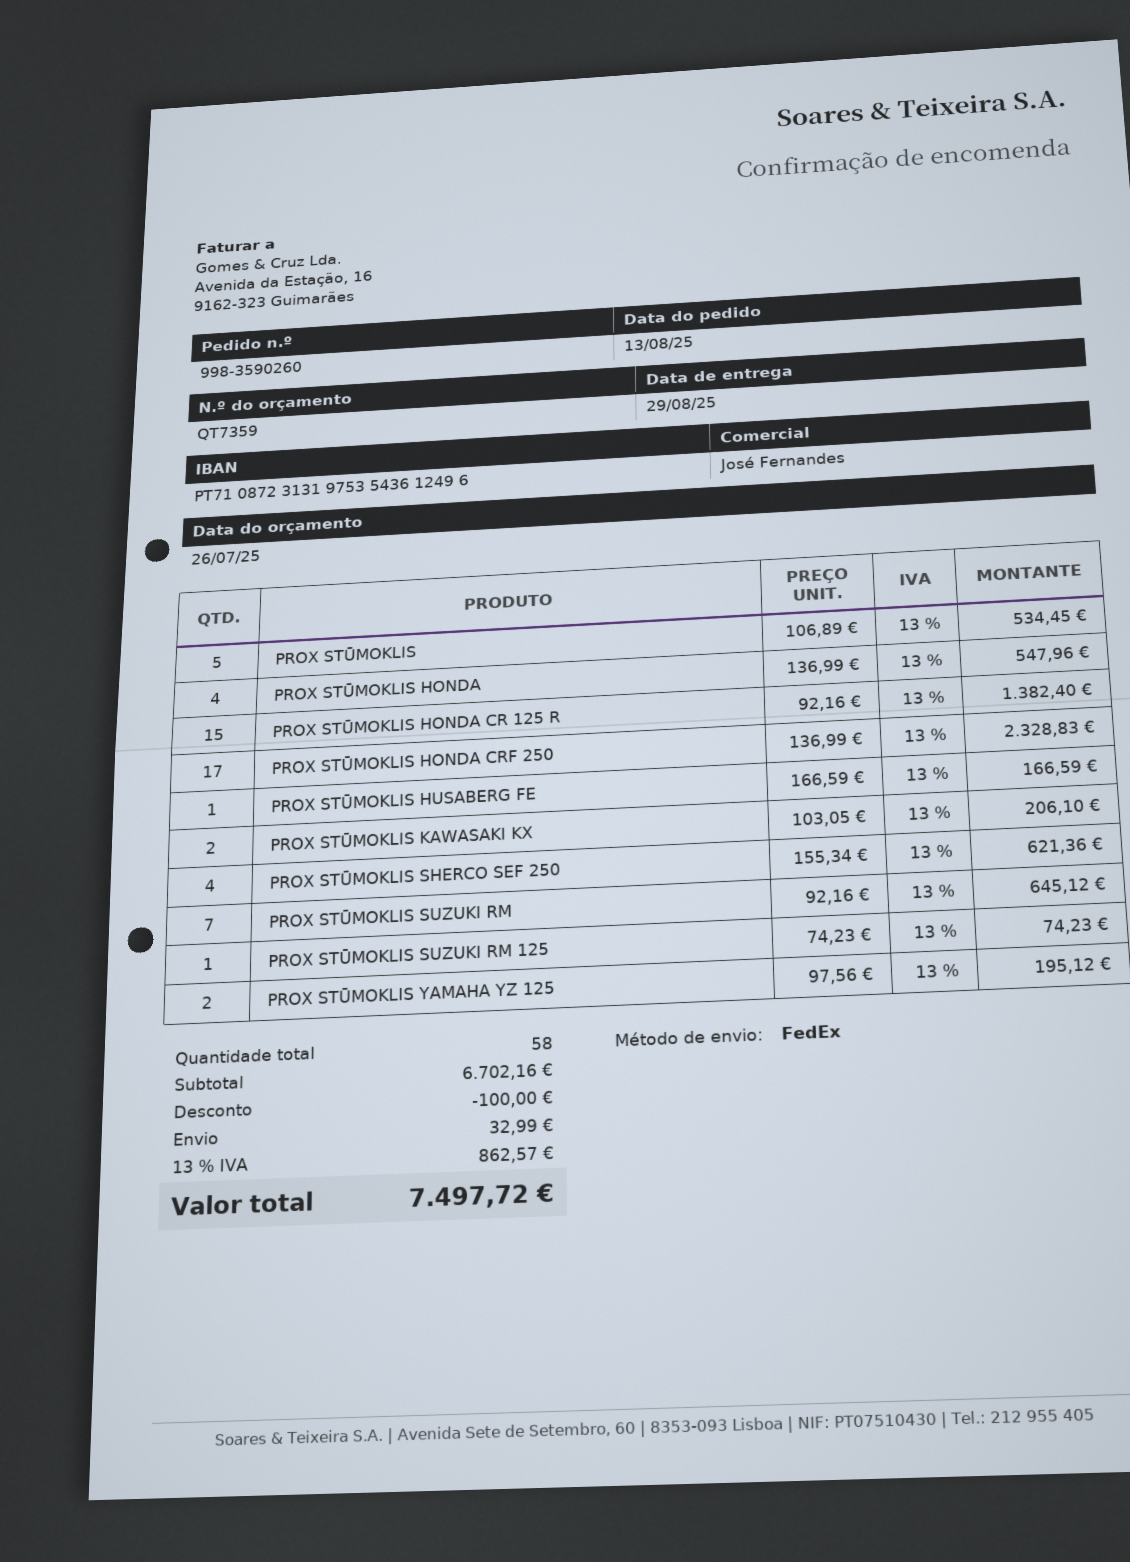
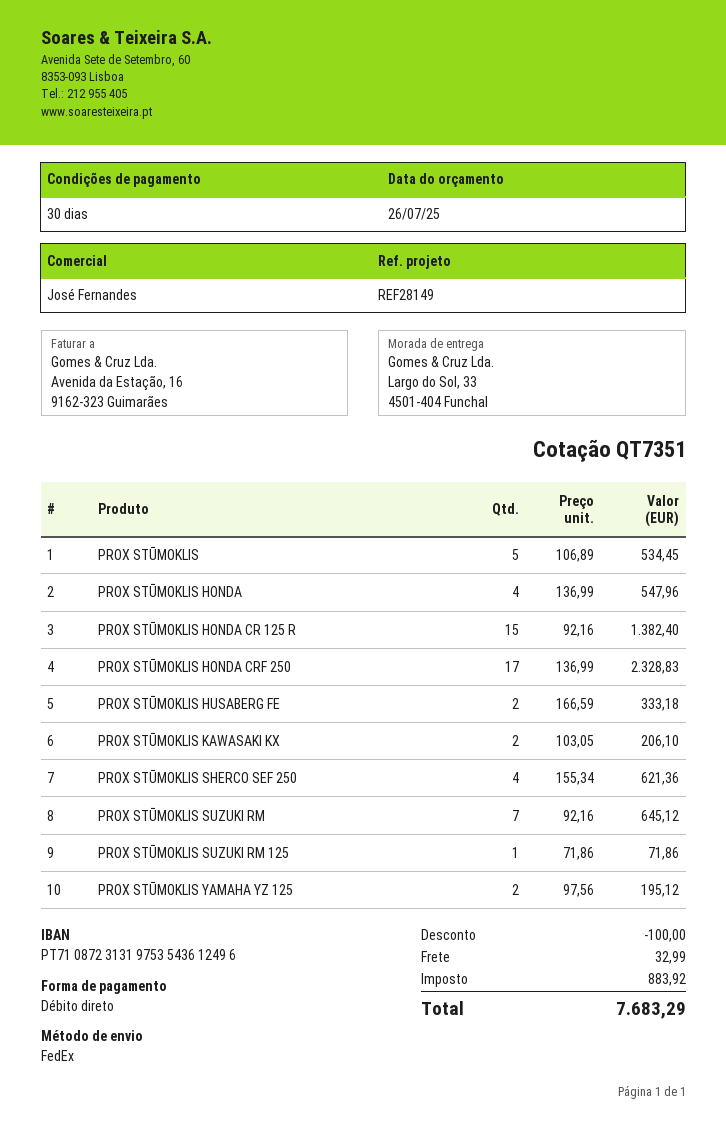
quote number: QT7359 -> QT7351
PROX STŪMOKLIS HUSABERG FE: 1 x 166.59 = 166.59 -> 2 x 166.59 = 333.18
PROX STŪMOKLIS SUZUKI RM 125: 1 x 74.23 = 74.23 -> 1 x 71.86 = 71.86
tax: 862.57 -> 883.92
total: 7497.72 -> 7683.29

